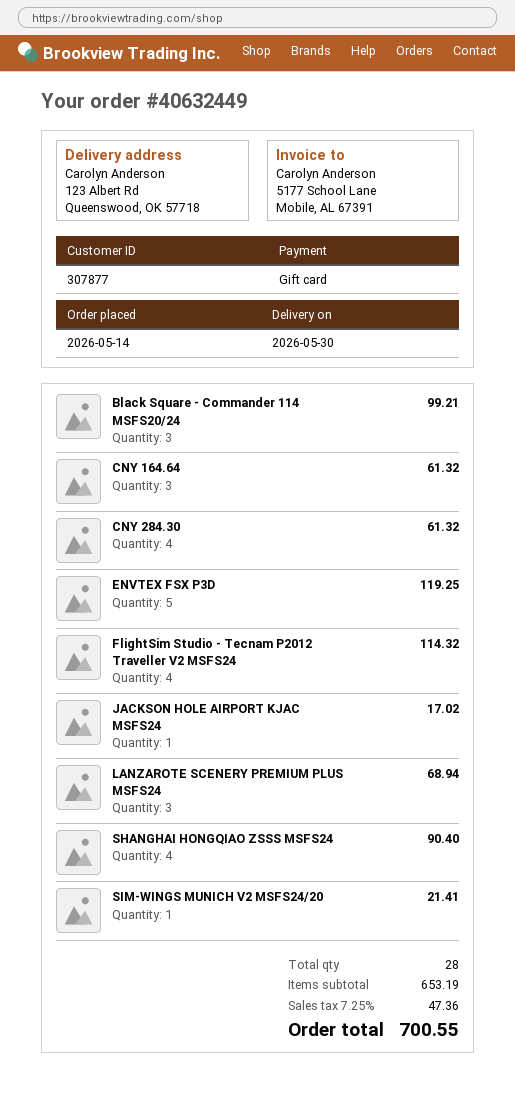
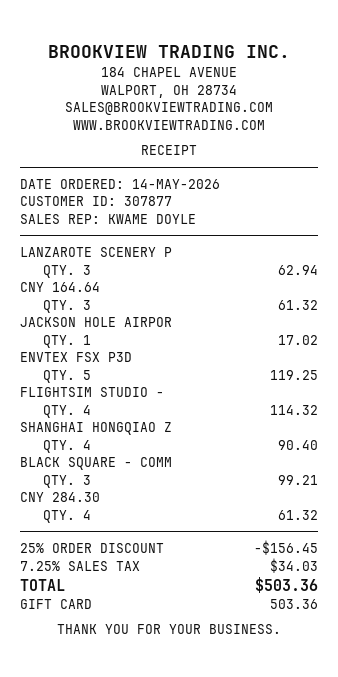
LANZAROTE SCENERY PREMIUM PLUS MSFS24: 3 for 68.94 -> 3 for 62.94
SIM-WINGS MUNICH V2 MSFS24/20: 1 for 21.41 -> none
discount: none -> 25% = 156.45
tax: 7.25% = 47.36 -> 7.25% = 34.03
total: 700.55 -> 503.36

